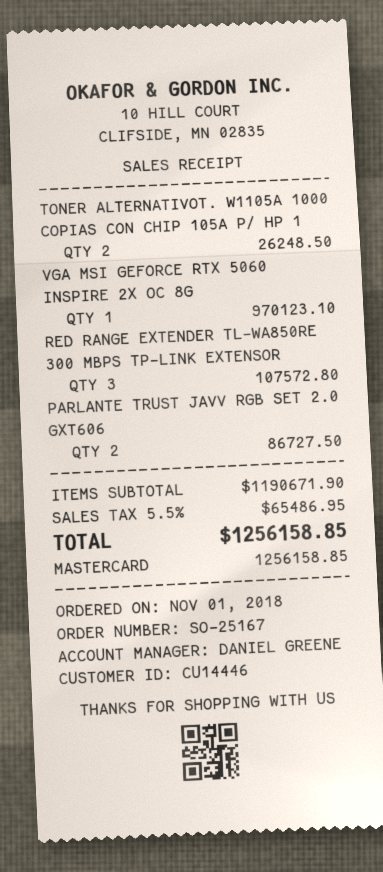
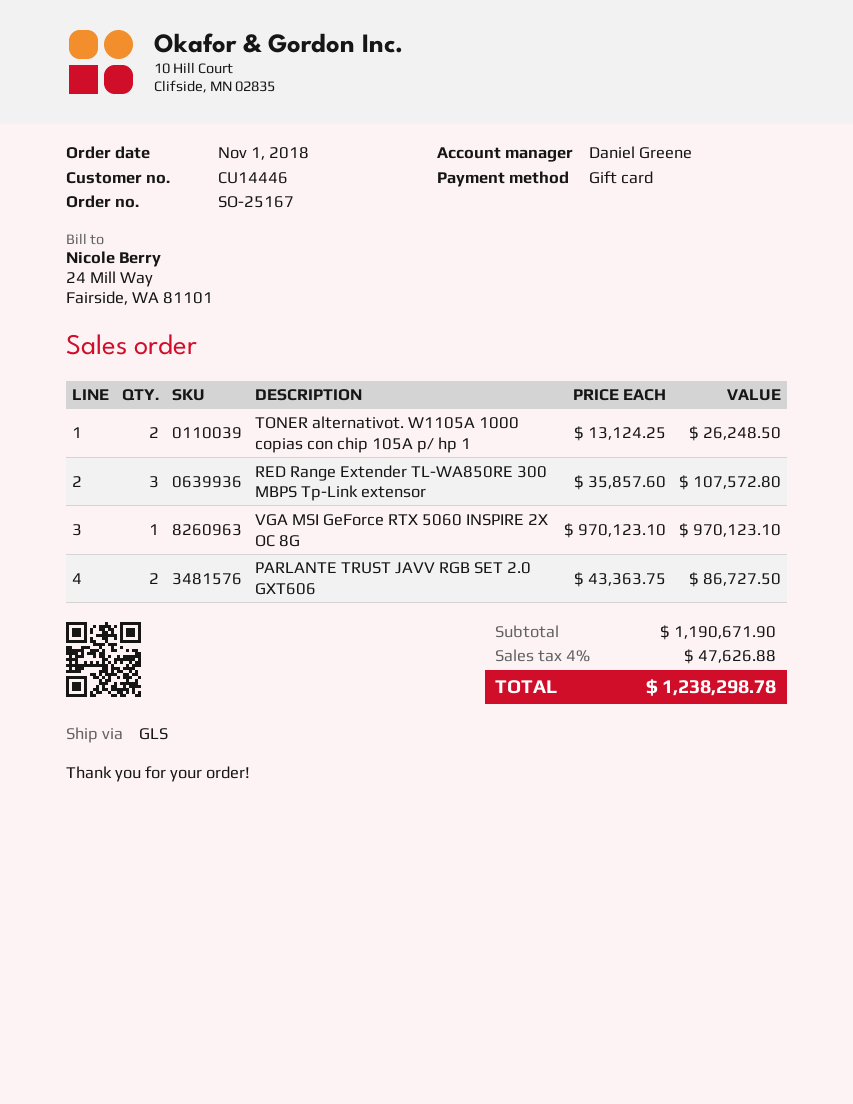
payment method: Mastercard -> gift card
tax: 5.5% = 65486.95 -> 4% = 47626.88
total: 1256158.85 -> 1238298.78

